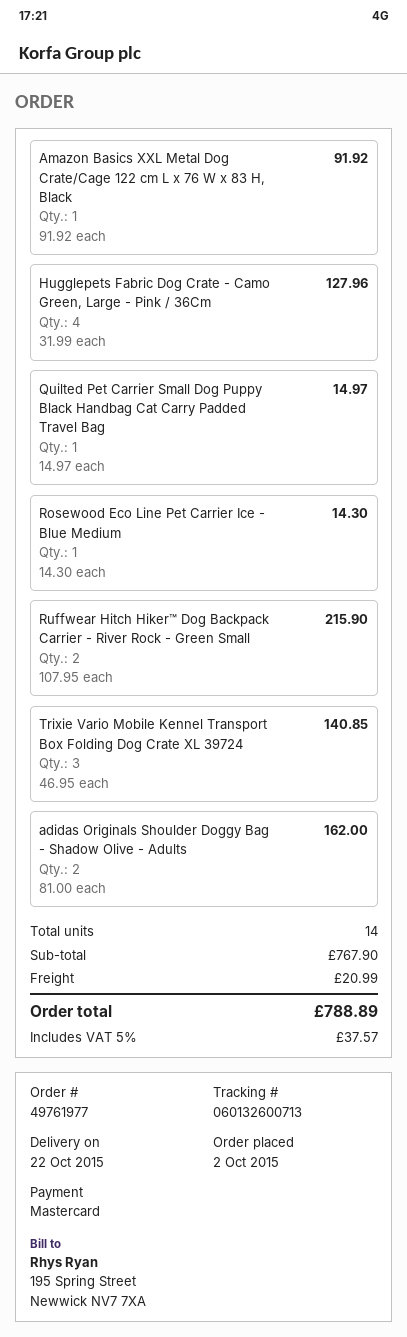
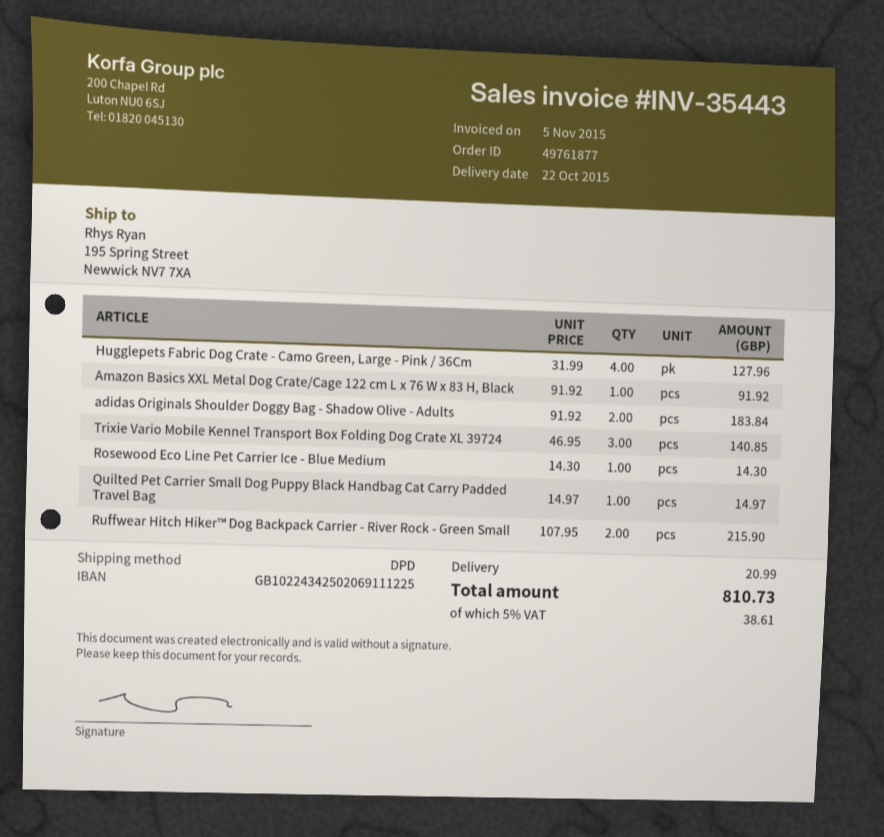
order number: 49761977 -> 49761877
adidas Originals Shoulder Doggy Bag - Shadow Olive - Adults: 2 x 81.00 = 162.00 -> 2 x 91.92 = 183.84
tax: 5% = 37.57 -> 5% = 38.61
total: 788.89 -> 810.73

